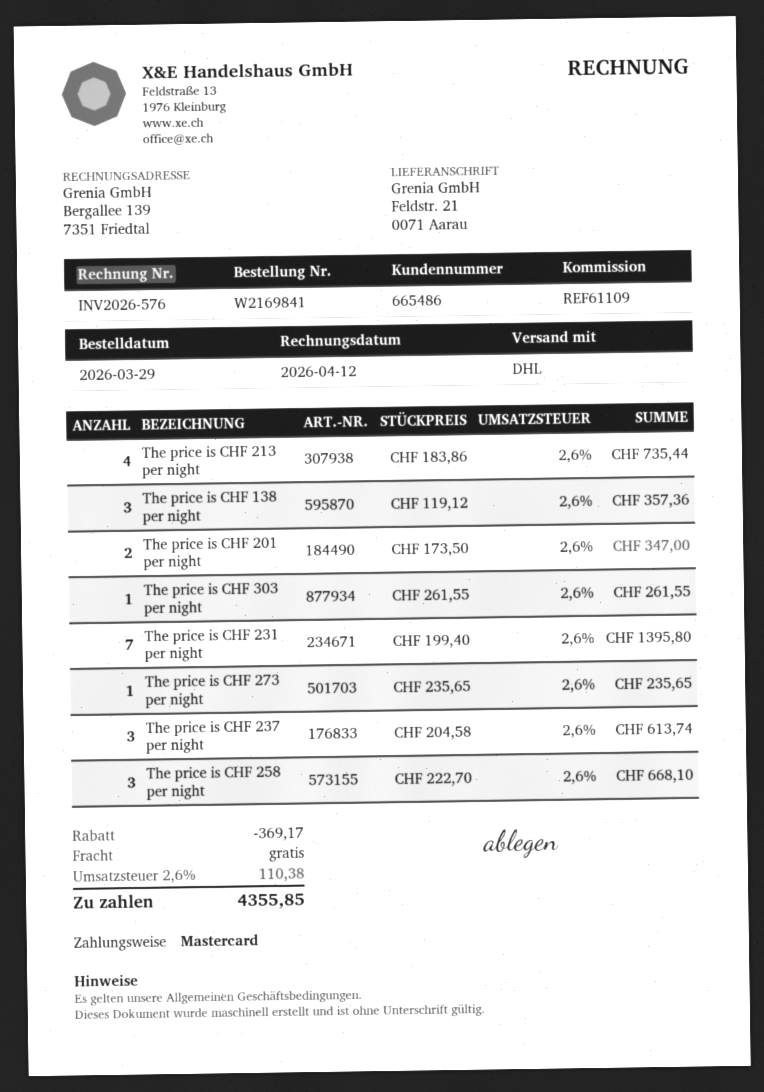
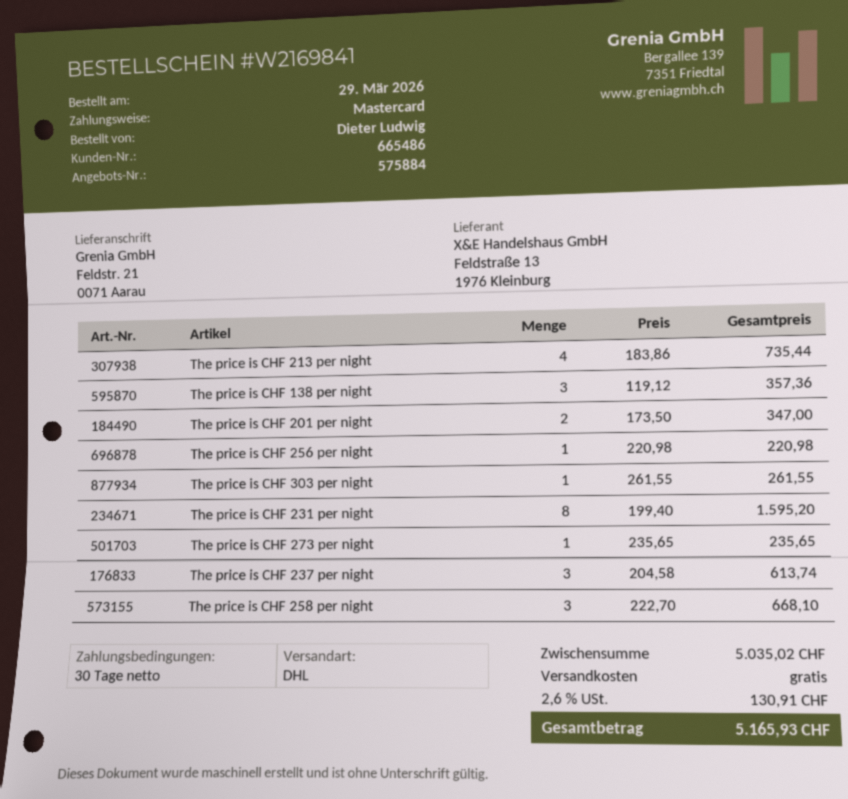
The price is CHF 231 per night: 7 x 199.40 = 1395.80 -> 8 x 199.40 = 1595.20
The price is CHF 256 per night: none -> 1 x 220.98 = 220.98
discount: 369.17 -> none
tax: 2.6% = 110.38 -> 2.6% = 130.91
total: 4355.85 -> 5165.93

